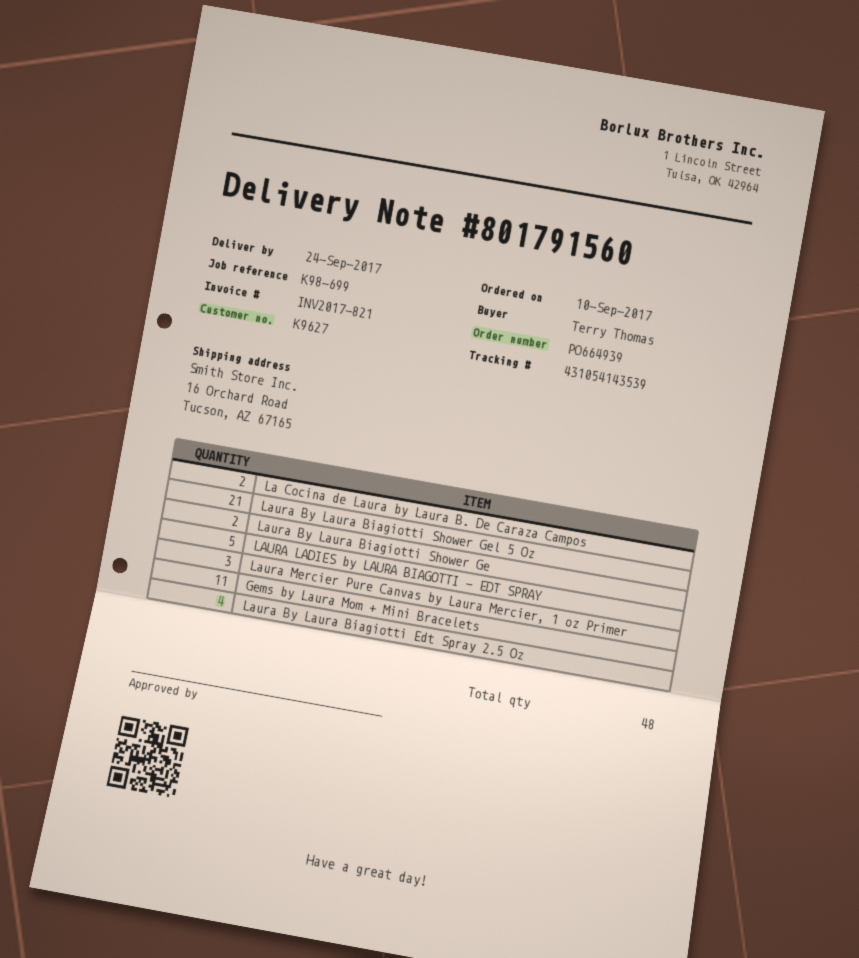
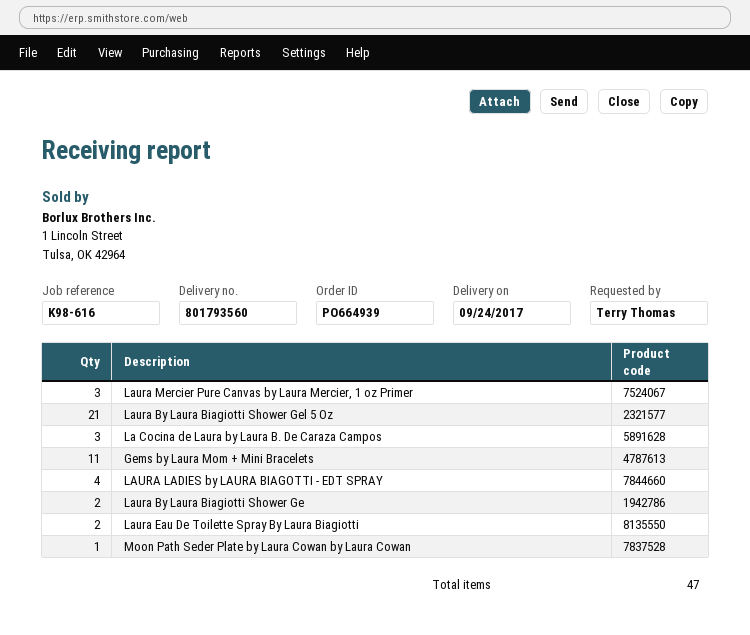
delivery note number: 801791560 -> 801793560
reference: K98-699 -> K98-616
La Cocina de Laura by Laura B. De Caraza Campos: 2 -> 3
LAURA LADIES by LAURA BIAGOTTI - EDT SPRAY: 5 -> 4
Laura By Laura Biagiotti Edt Spray 2.5 Oz: 4 -> none
Laura Eau De Toilette Spray By Laura Biagiotti: none -> 2
Moon Path Seder Plate by Laura Cowan by Laura Cowan: none -> 1
total quantity: 48 -> 47

